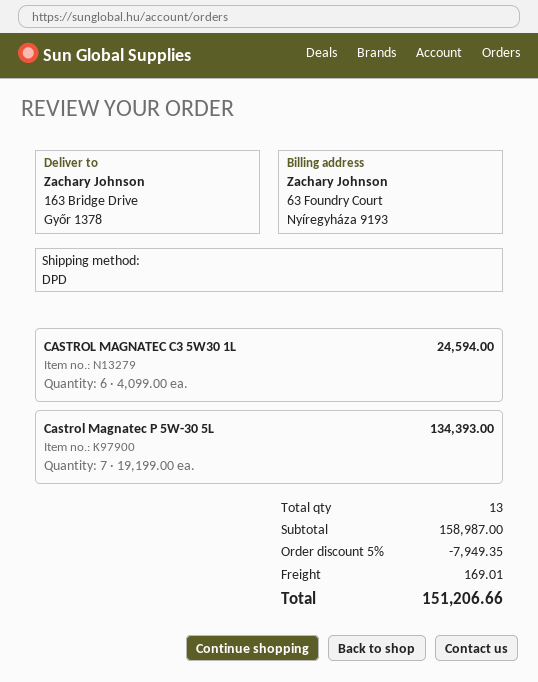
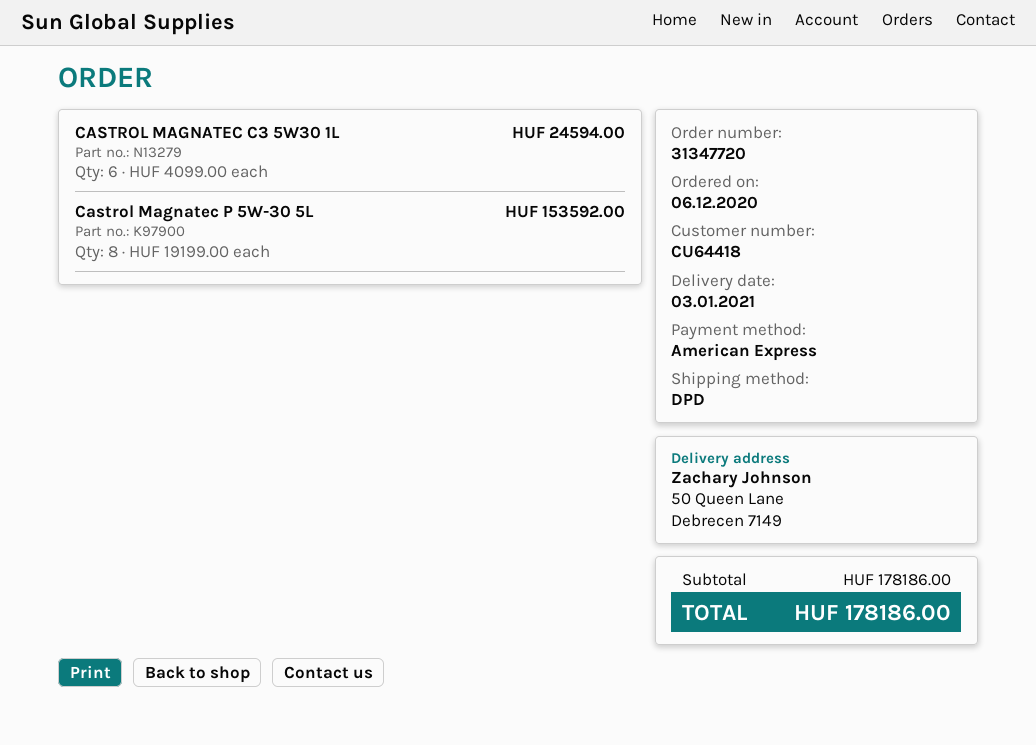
ship to: 163 Bridge Drive, Győr 1378 -> 50 Queen Lane, Debrecen 7149
Castrol Magnatec P 5W-30 5L: 7 x 19199.00 = 134393.00 -> 8 x 19199.00 = 153592.00
subtotal: 158987.00 -> 178186.00
discount: 5% = 7949.35 -> none
shipping: 169.01 -> none
total: 151206.66 -> 178186.00

